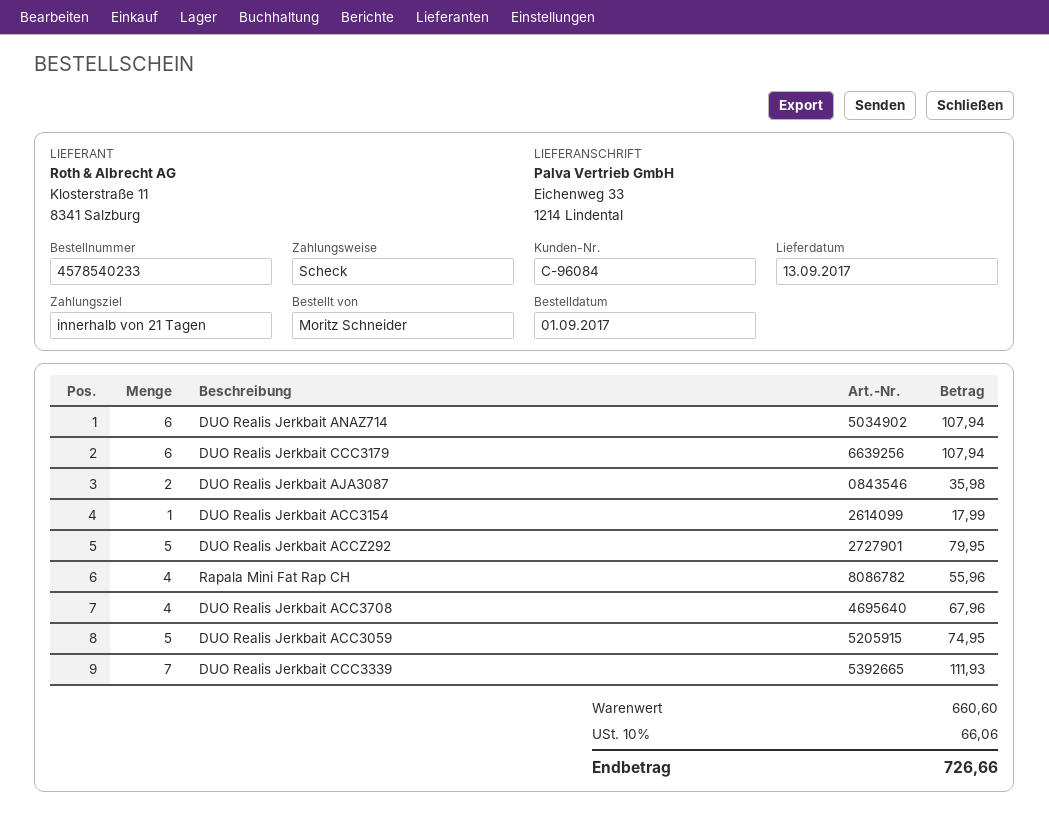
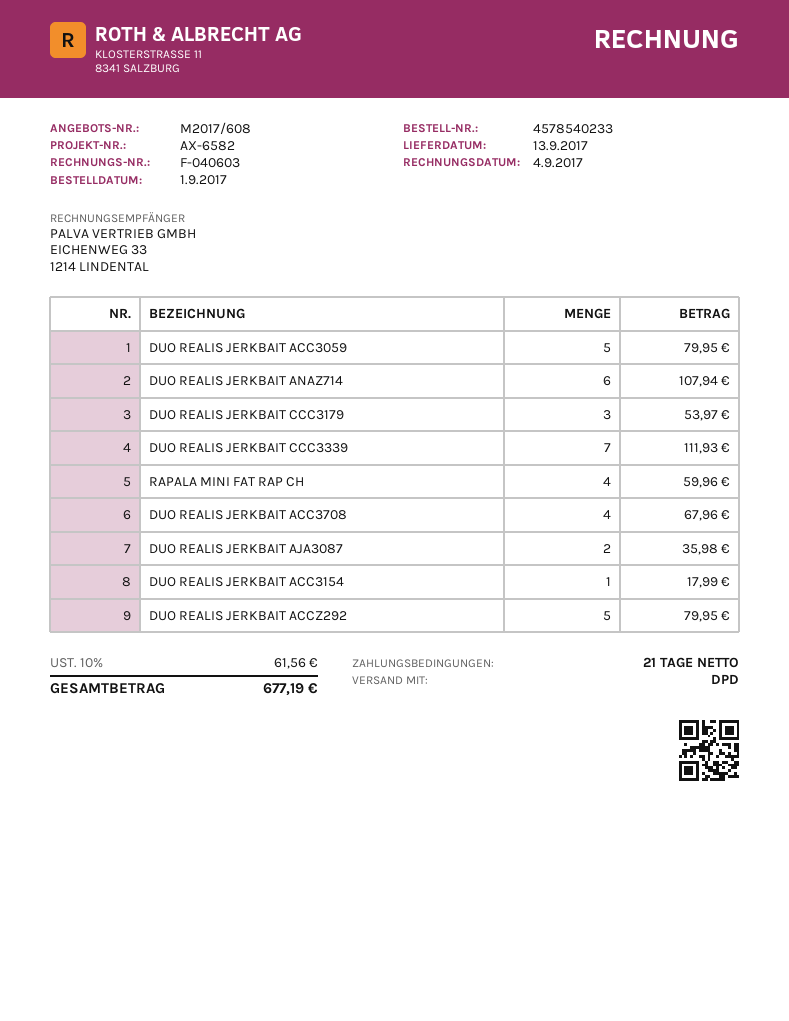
DUO Realis Jerkbait CCC3179: 6 for 107.94 -> 3 for 53.97
Rapala Mini Fat Rap CH: 4 for 55.96 -> 4 for 59.96
DUO Realis Jerkbait ACC3059: 5 for 74.95 -> 5 for 79.95
tax: 10% = 66.06 -> 10% = 61.56
total: 726.66 -> 677.19

